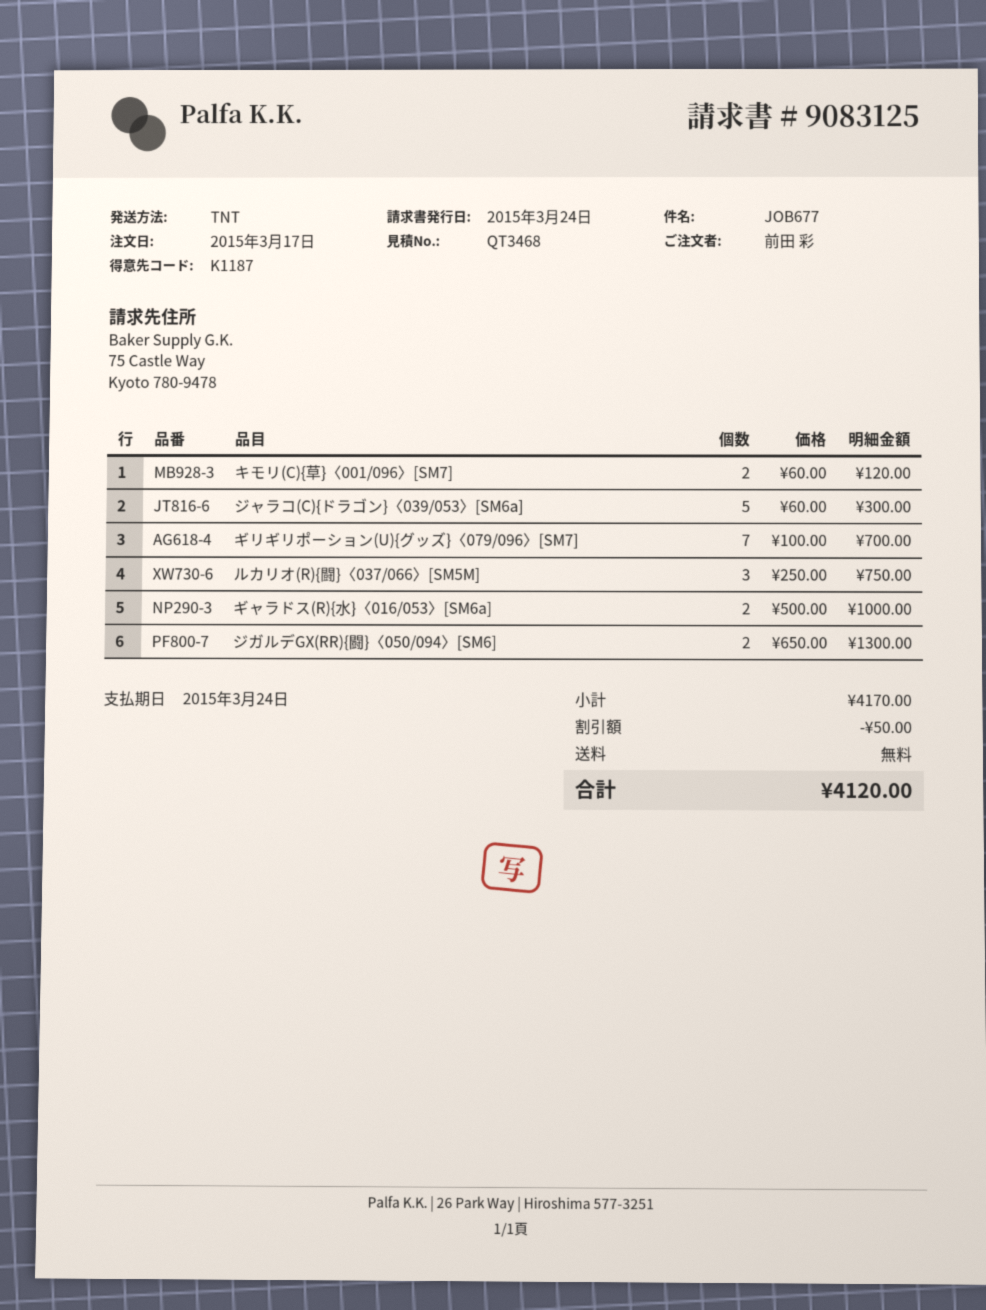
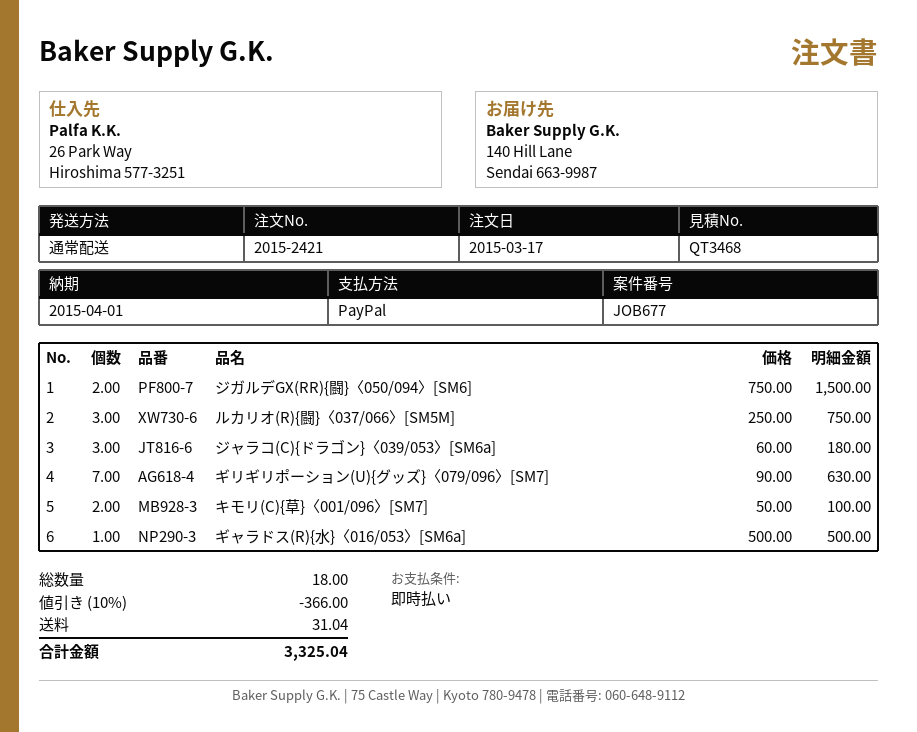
shipping method: TNT -> standard
キモリ(C){草}〈001/096〉[SM7]: 2 x 60.00 = 120.00 -> 2 x 50.00 = 100.00
ジャラコ(C){ドラゴン}〈039/053〉[SM6a]: 5 x 60.00 = 300.00 -> 3 x 60.00 = 180.00
ギリギリポーション(U){グッズ}〈079/096〉[SM7]: 7 x 100.00 = 700.00 -> 7 x 90.00 = 630.00
ギャラドス(R){水}〈016/053〉[SM6a]: 2 x 500.00 = 1000.00 -> 1 x 500.00 = 500.00
ジガルデGX(RR){闘}〈050/094〉[SM6]: 2 x 650.00 = 1300.00 -> 2 x 750.00 = 1500.00
discount: 50.00 -> 366.00
shipping: 0.00 -> 31.04
total: 4120.00 -> 3325.04

